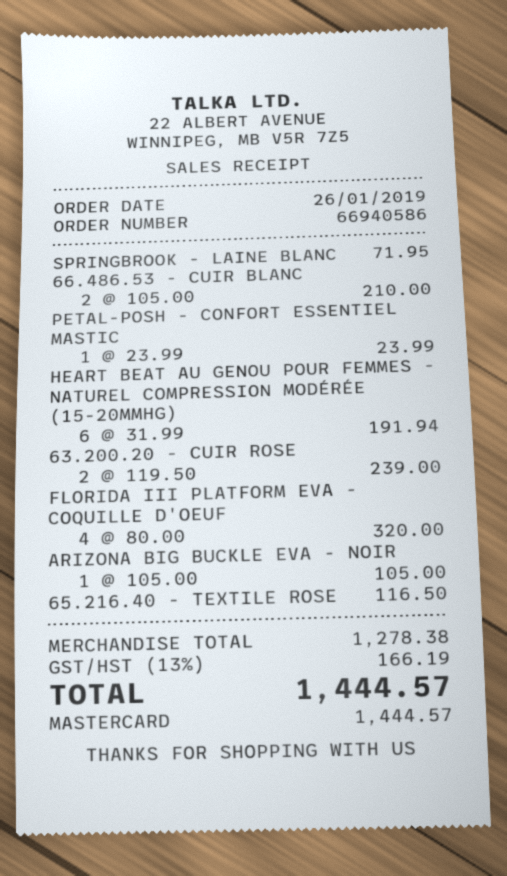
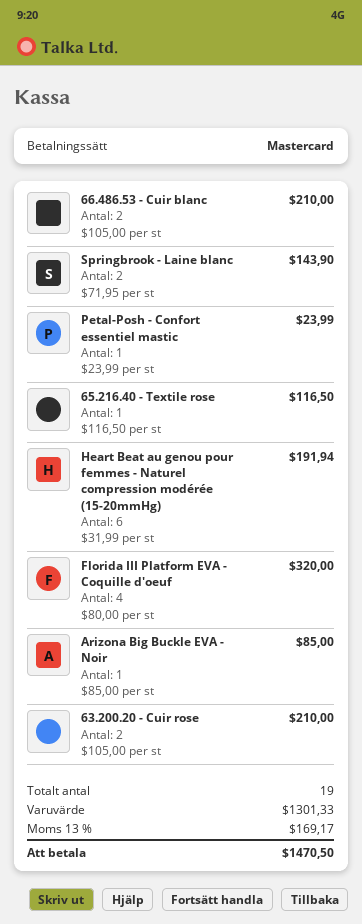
SPRINGBROOK - LAINE BLANC: 1 x 71.95 = 71.95 -> 2 x 71.95 = 143.90
63.200.20 - CUIR ROSE: 2 x 119.50 = 239.00 -> 2 x 105.00 = 210.00
ARIZONA BIG BUCKLE EVA - NOIR: 1 x 105.00 = 105.00 -> 1 x 85.00 = 85.00
subtotal: 1278.38 -> 1301.33
tax: 13% = 166.19 -> 13% = 169.17
total: 1444.57 -> 1470.50

